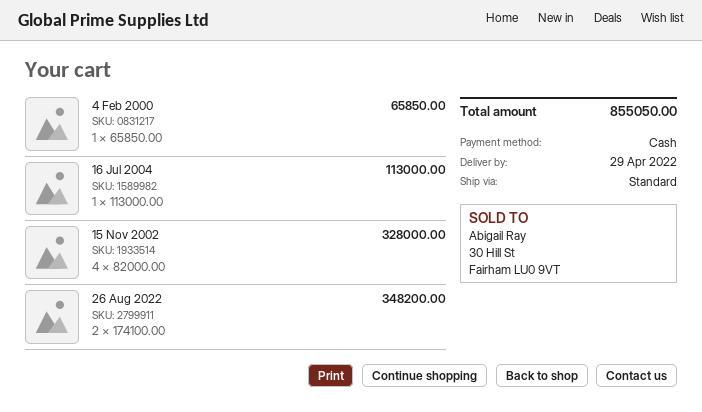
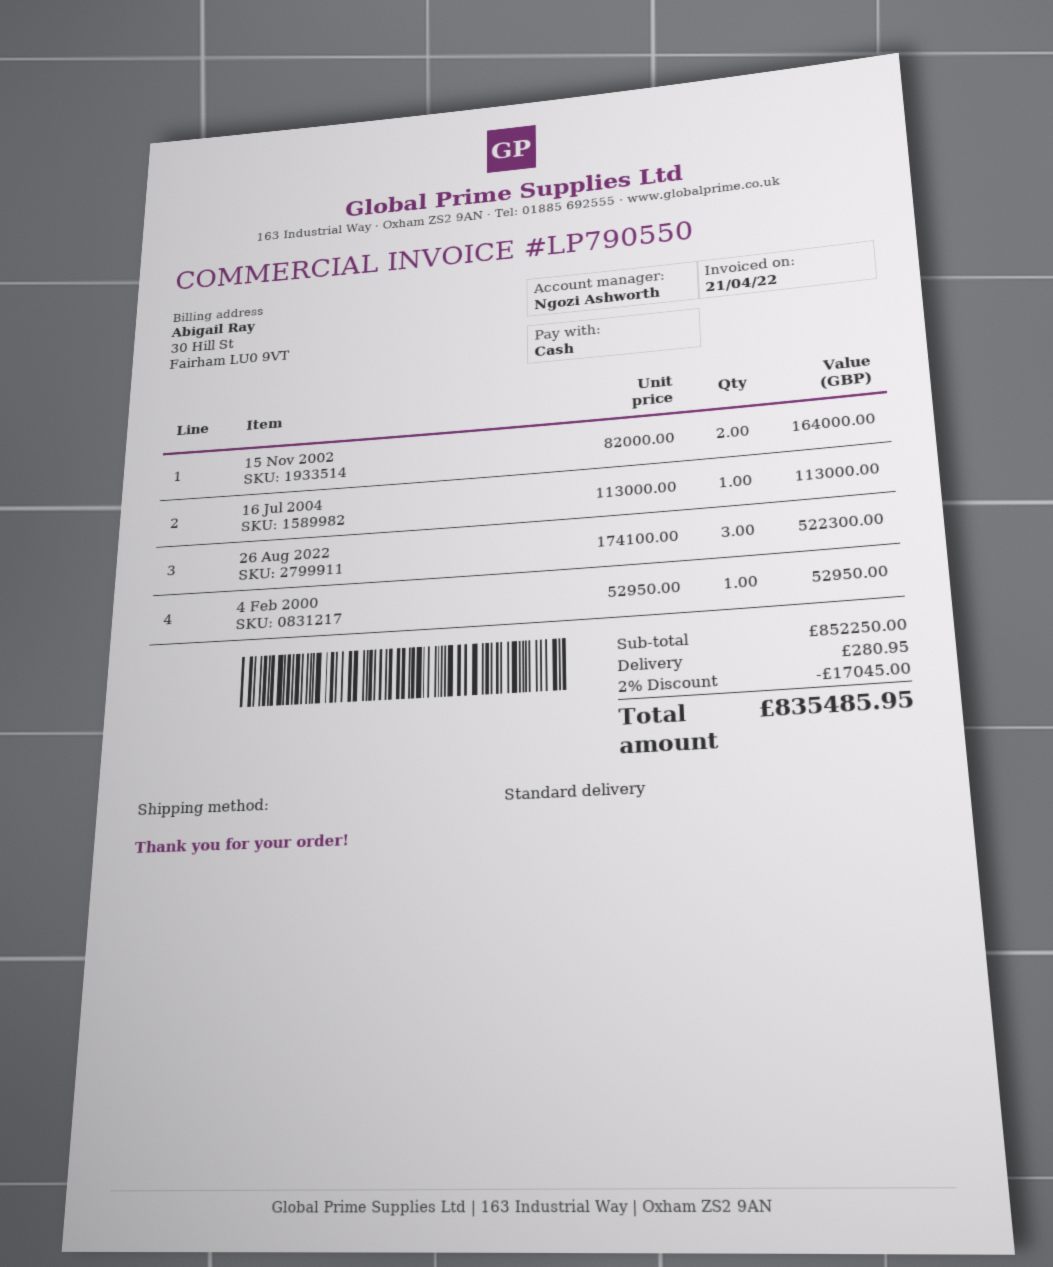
4 Feb 2000: 1 x 65850.00 = 65850.00 -> 1 x 52950.00 = 52950.00
15 Nov 2002: 4 x 82000.00 = 328000.00 -> 2 x 82000.00 = 164000.00
26 Aug 2022: 2 x 174100.00 = 348200.00 -> 3 x 174100.00 = 522300.00
discount: none -> 2% = 17045.00
shipping: none -> 280.95
total: 855050.00 -> 835485.95

